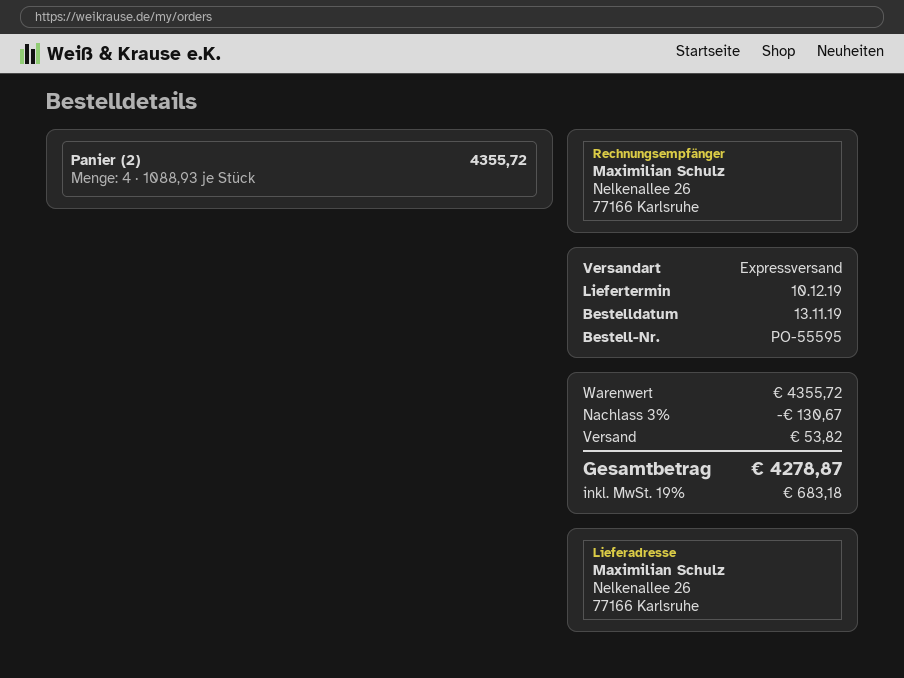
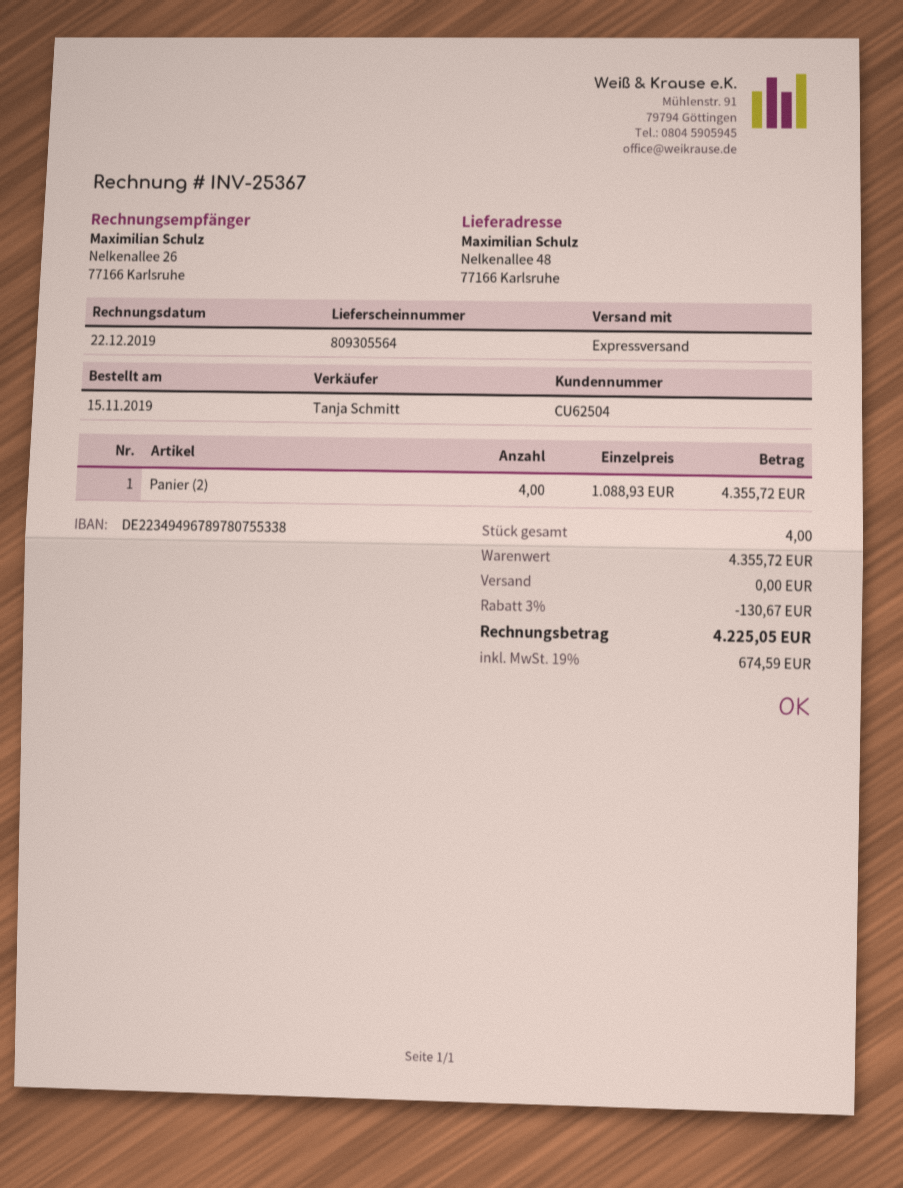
order date: 2019-11-13 -> 2019-11-15
ship to: Nelkenallee 26, 77166 Karlsruhe -> Nelkenallee 48, 77166 Karlsruhe
shipping: 53.82 -> 0.00
tax: 19% = 683.18 -> 19% = 674.59
total: 4278.87 -> 4225.05

